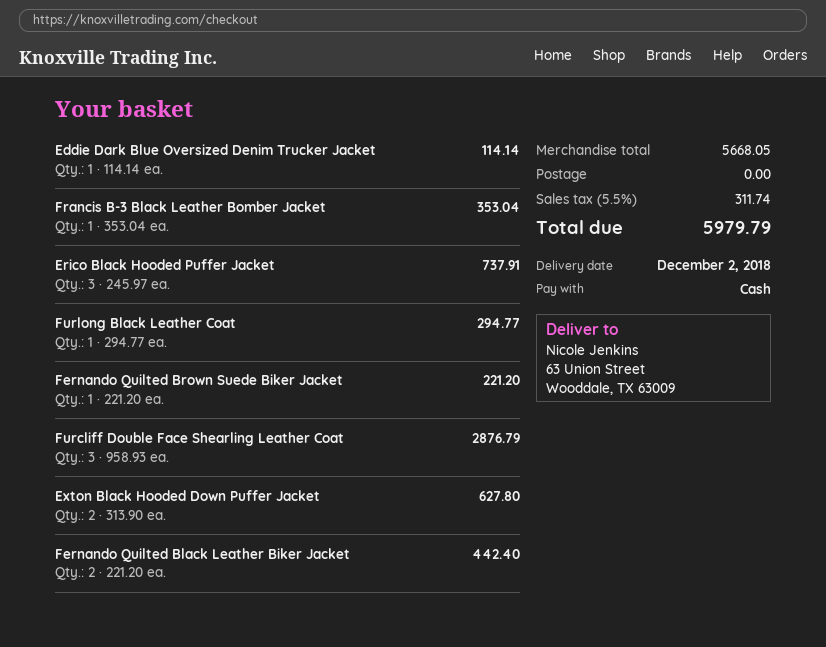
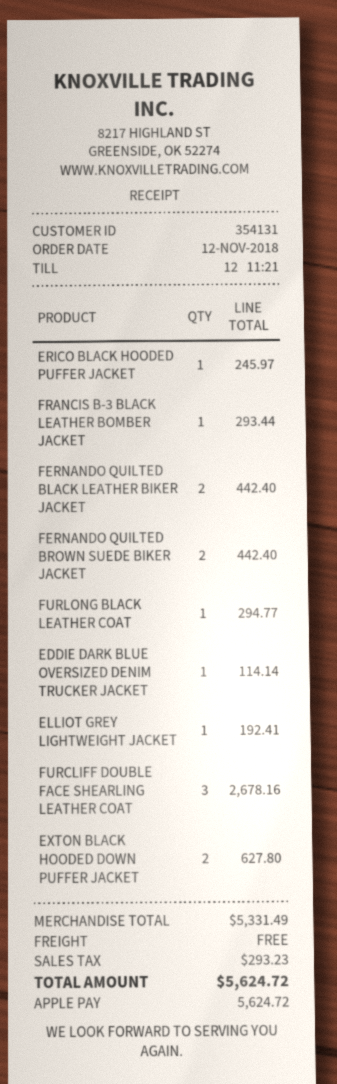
payment method: cash -> Apple Pay
Francis B-3 Black Leather Bomber Jacket: 1 for 353.04 -> 1 for 293.44
Erico Black Hooded Puffer Jacket: 3 for 737.91 -> 1 for 245.97
Fernando Quilted Brown Suede Biker Jacket: 1 for 221.20 -> 2 for 442.40
Furcliff Double Face Shearling Leather Coat: 3 for 2876.79 -> 3 for 2678.16
ELLIOT GREY LIGHTWEIGHT JACKET: none -> 1 for 192.41
subtotal: 5668.05 -> 5331.49
tax: 311.74 -> 293.23
total: 5979.79 -> 5624.72

